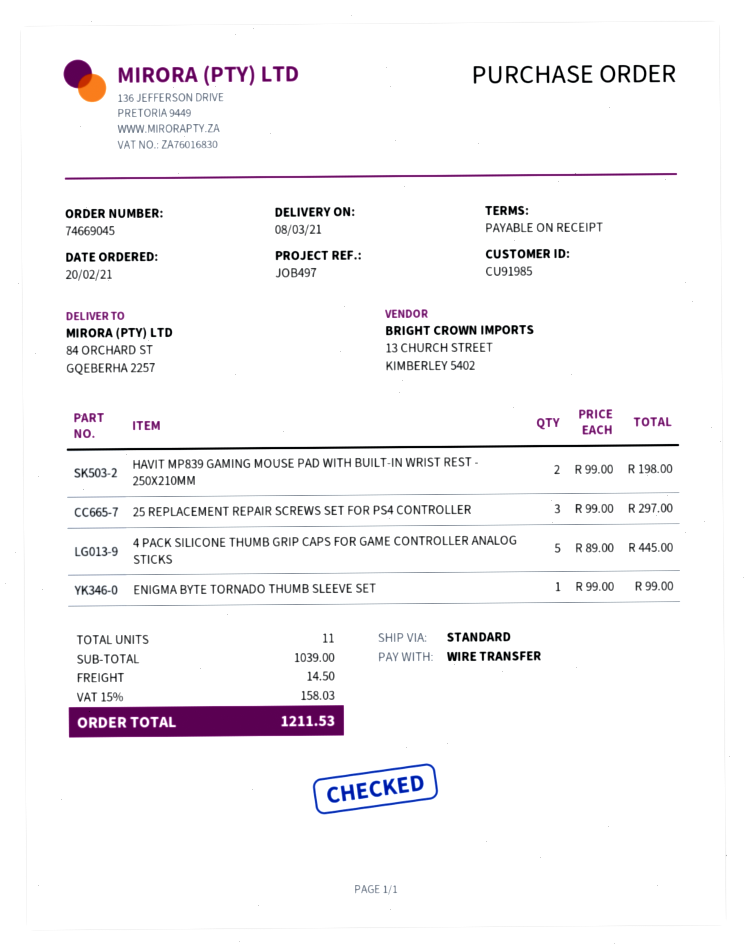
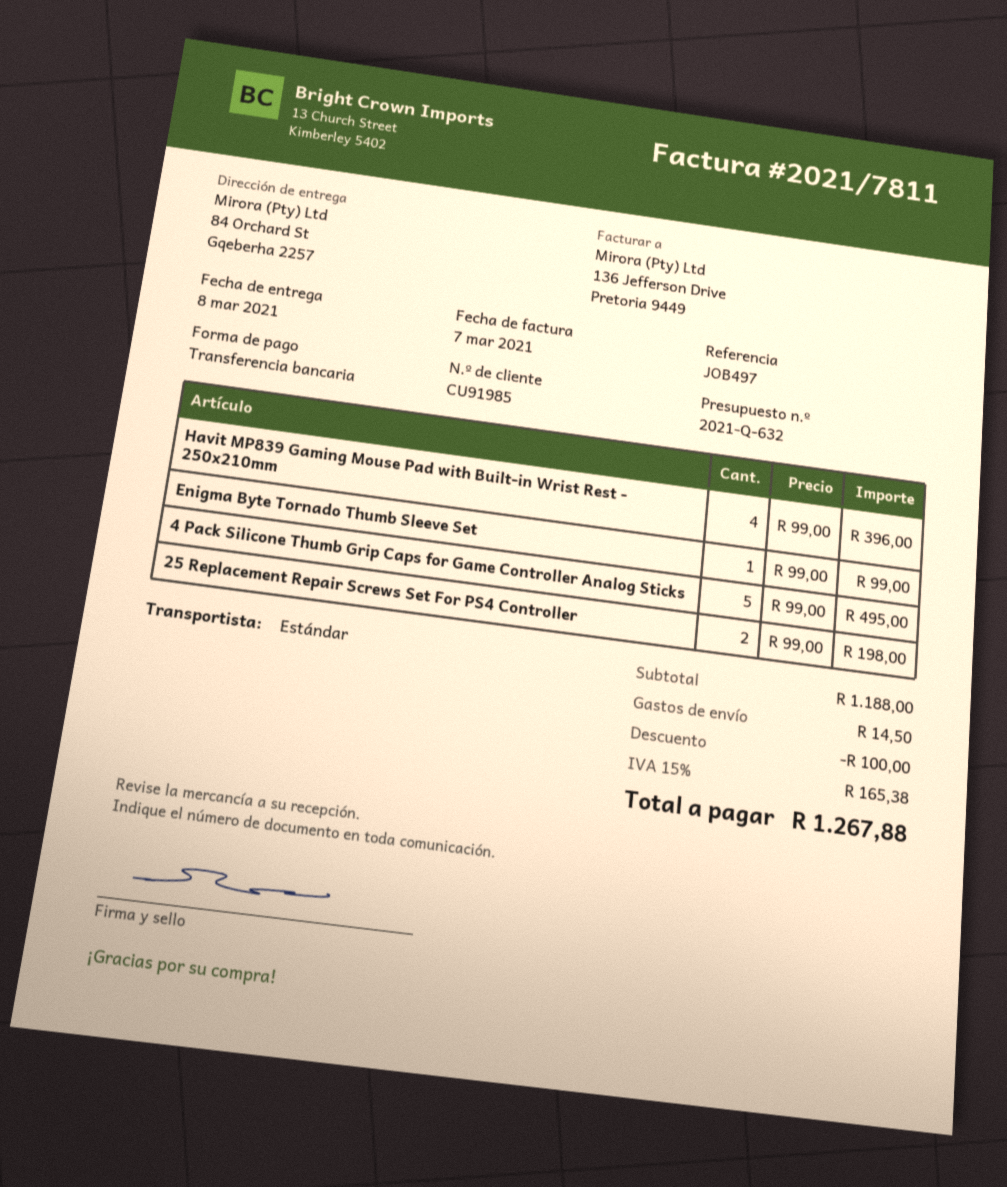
HAVIT MP839 GAMING MOUSE PAD WITH BUILT-IN WRIST REST - 250X210MM: 2 x 99.00 = 198.00 -> 4 x 99.00 = 396.00
25 REPLACEMENT REPAIR SCREWS SET FOR PS4 CONTROLLER: 3 x 99.00 = 297.00 -> 2 x 99.00 = 198.00
4 PACK SILICONE THUMB GRIP CAPS FOR GAME CONTROLLER ANALOG STICKS: 5 x 89.00 = 445.00 -> 5 x 99.00 = 495.00
subtotal: 1039.00 -> 1188.00
discount: none -> 100.00
tax: 15% = 158.03 -> 15% = 165.38
total: 1211.53 -> 1267.88

